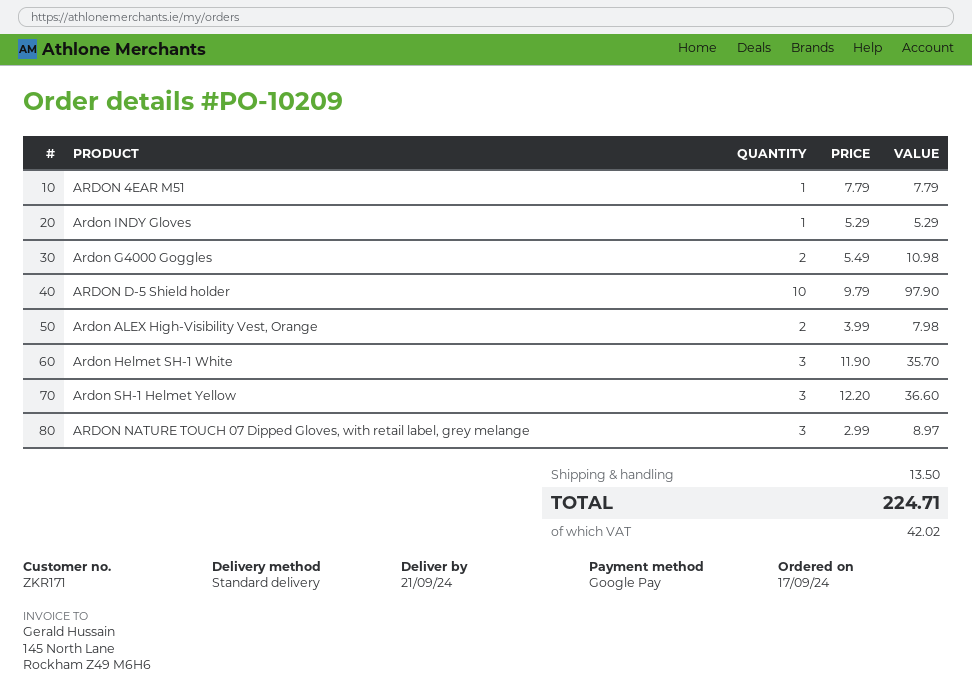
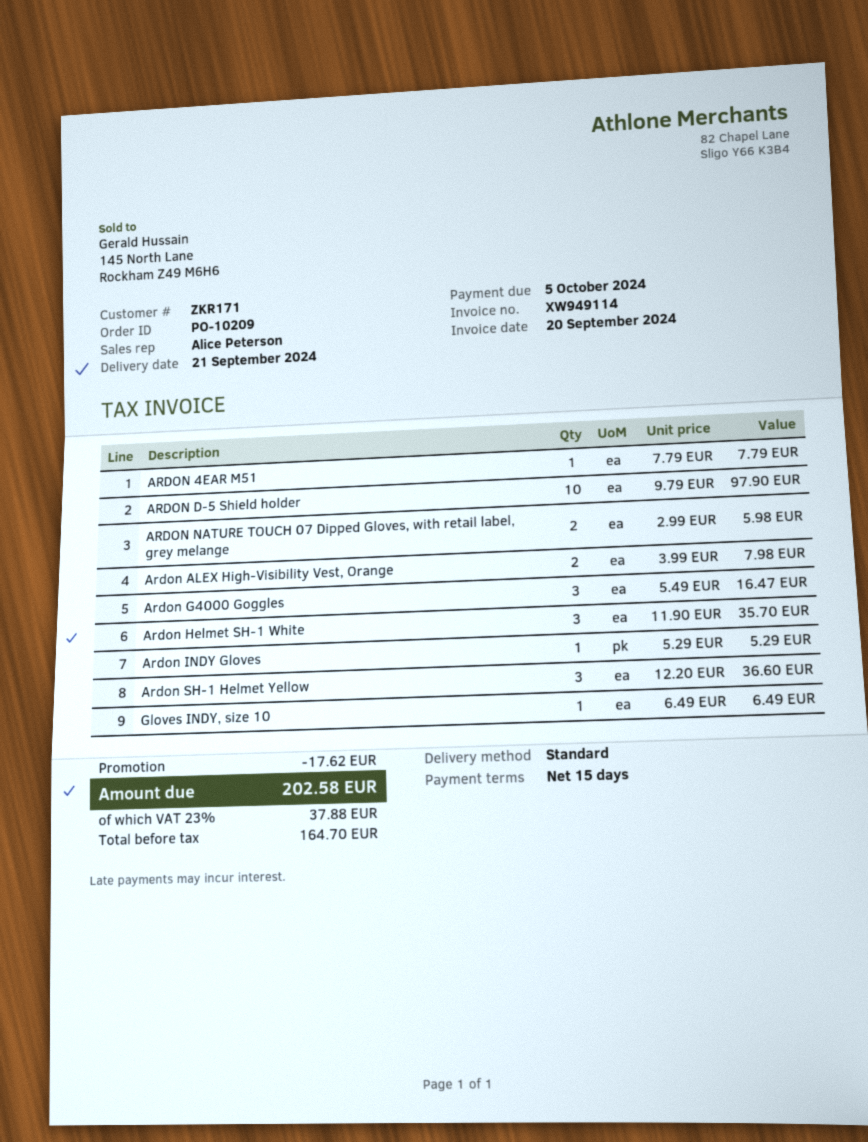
Ardon G4000 Goggles: 2 x 5.49 = 10.98 -> 3 x 5.49 = 16.47
ARDON NATURE TOUCH 07 Dipped Gloves, with retail label, grey melange: 3 x 2.99 = 8.97 -> 2 x 2.99 = 5.98
Gloves INDY, size 10: none -> 1 x 6.49 = 6.49
discount: none -> 17.62
shipping: 13.50 -> none
tax: 42.02 -> 37.88
total: 224.71 -> 202.58

